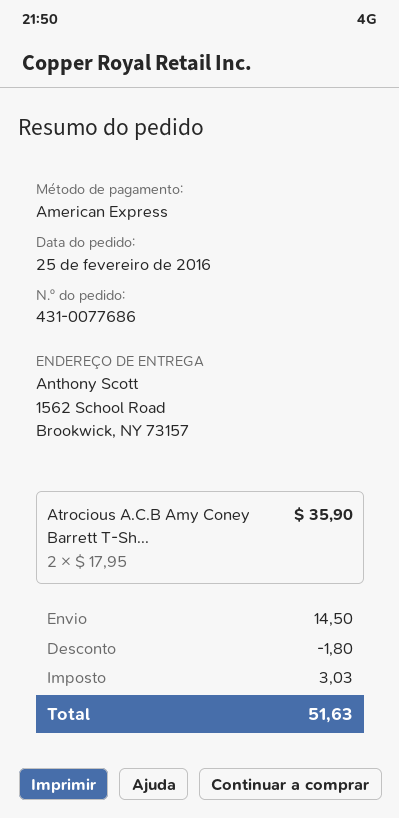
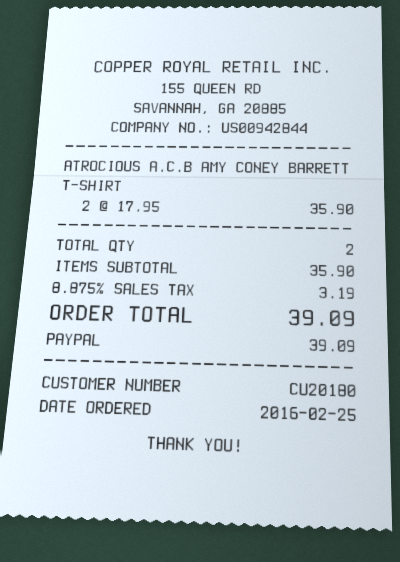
payment method: American Express -> PayPal
discount: 1.80 -> none
shipping: 14.50 -> none
tax: 3.03 -> 3.19
total: 51.63 -> 39.09

